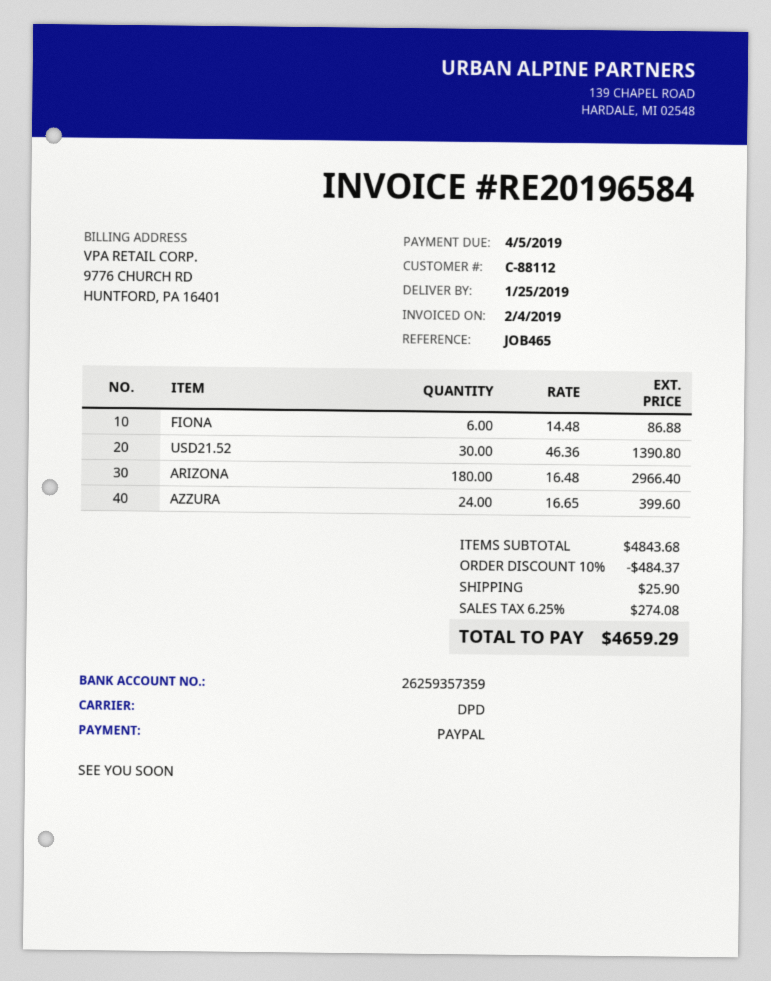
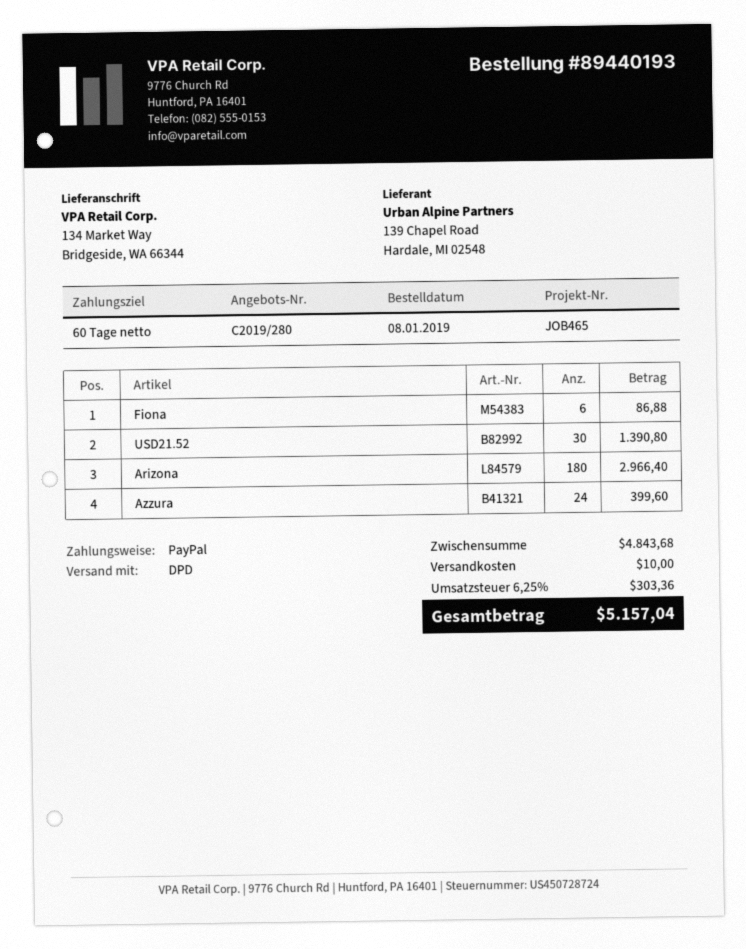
discount: 10% = 484.37 -> none
shipping: 25.90 -> 10.00
tax: 6.25% = 274.08 -> 6.25% = 303.36
total: 4659.29 -> 5157.04

